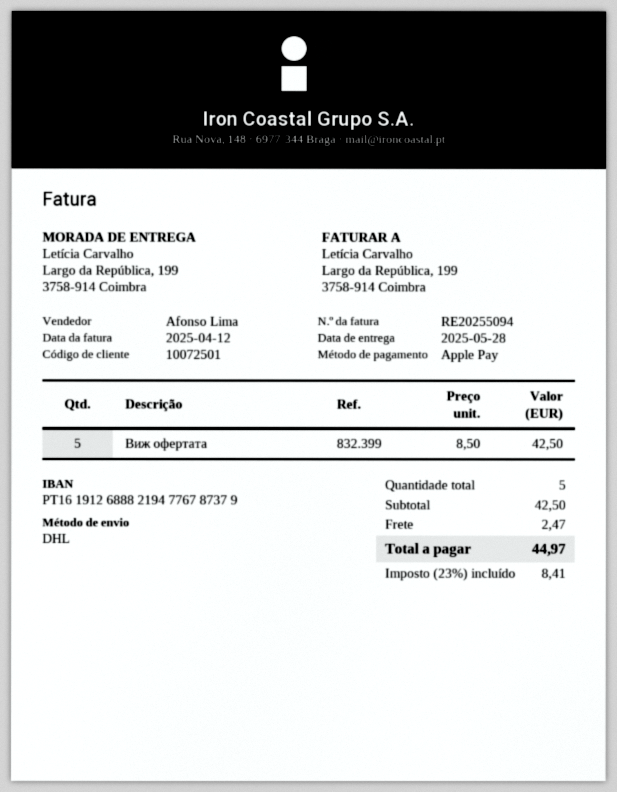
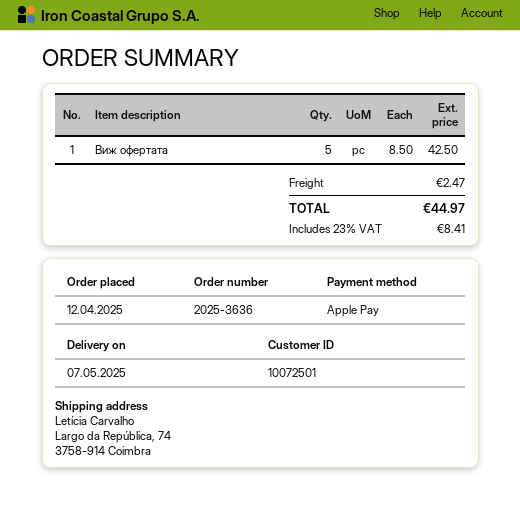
delivery date: 2025-05-28 -> 2025-05-07
ship to: Largo da República, 199, 3758-914 Coimbra -> Largo da República, 74, 3758-914 Coimbra

